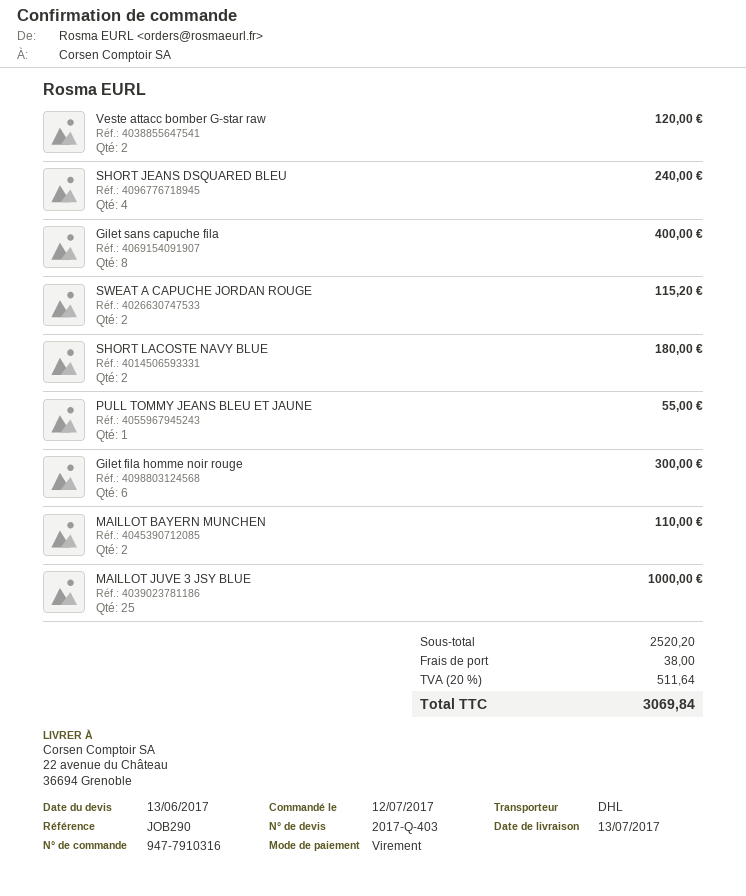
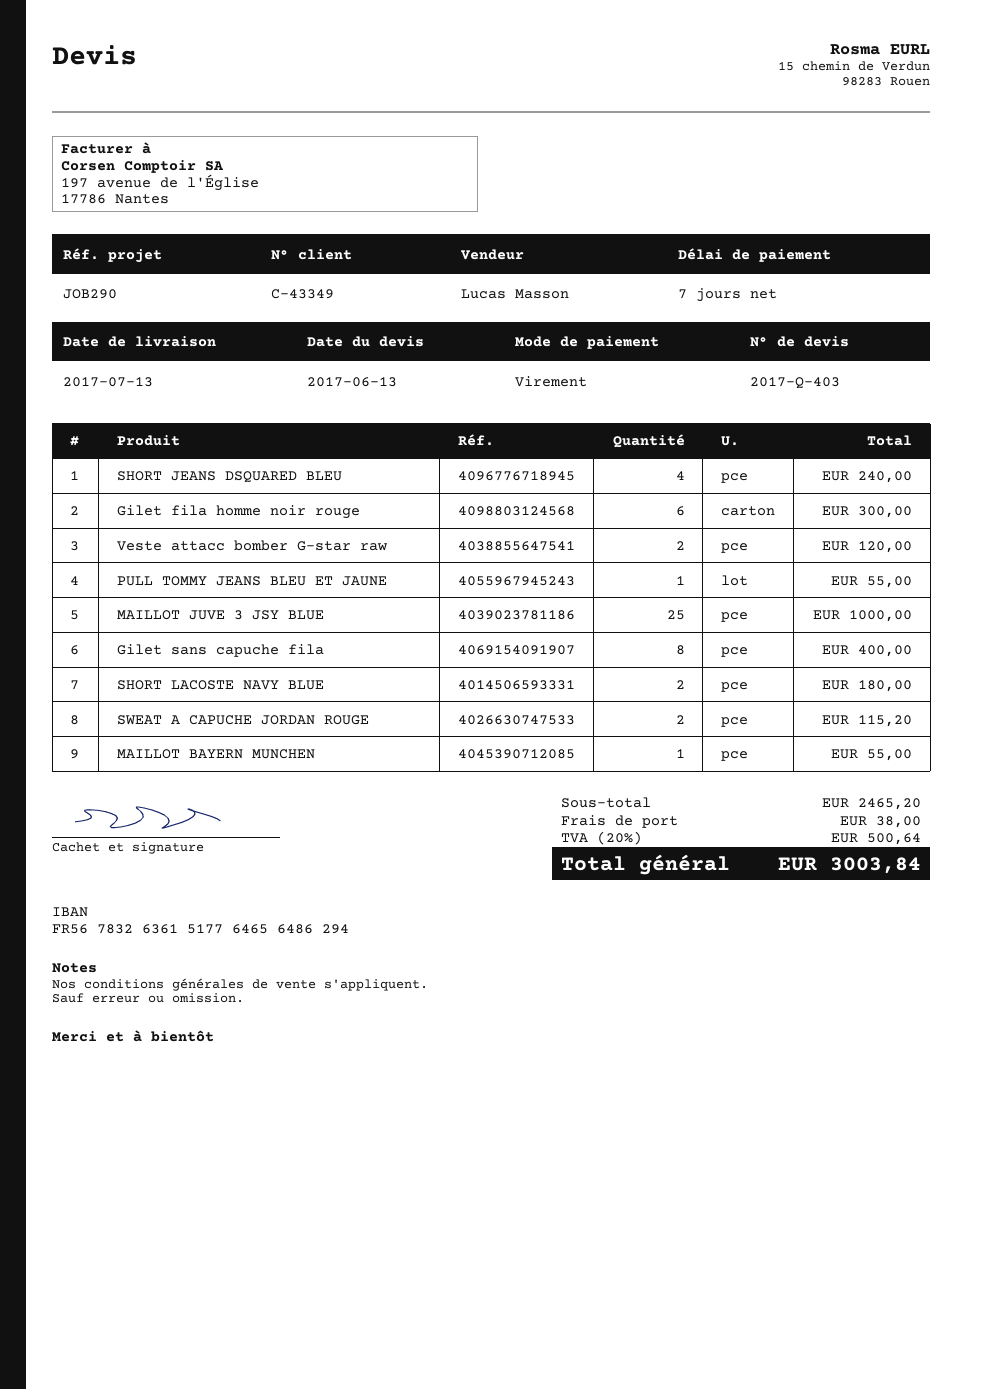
MAILLOT BAYERN MUNCHEN: 2 for 110.00 -> 1 for 55.00
subtotal: 2520.20 -> 2465.20
tax: 20% = 511.64 -> 20% = 500.64
total: 3069.84 -> 3003.84

